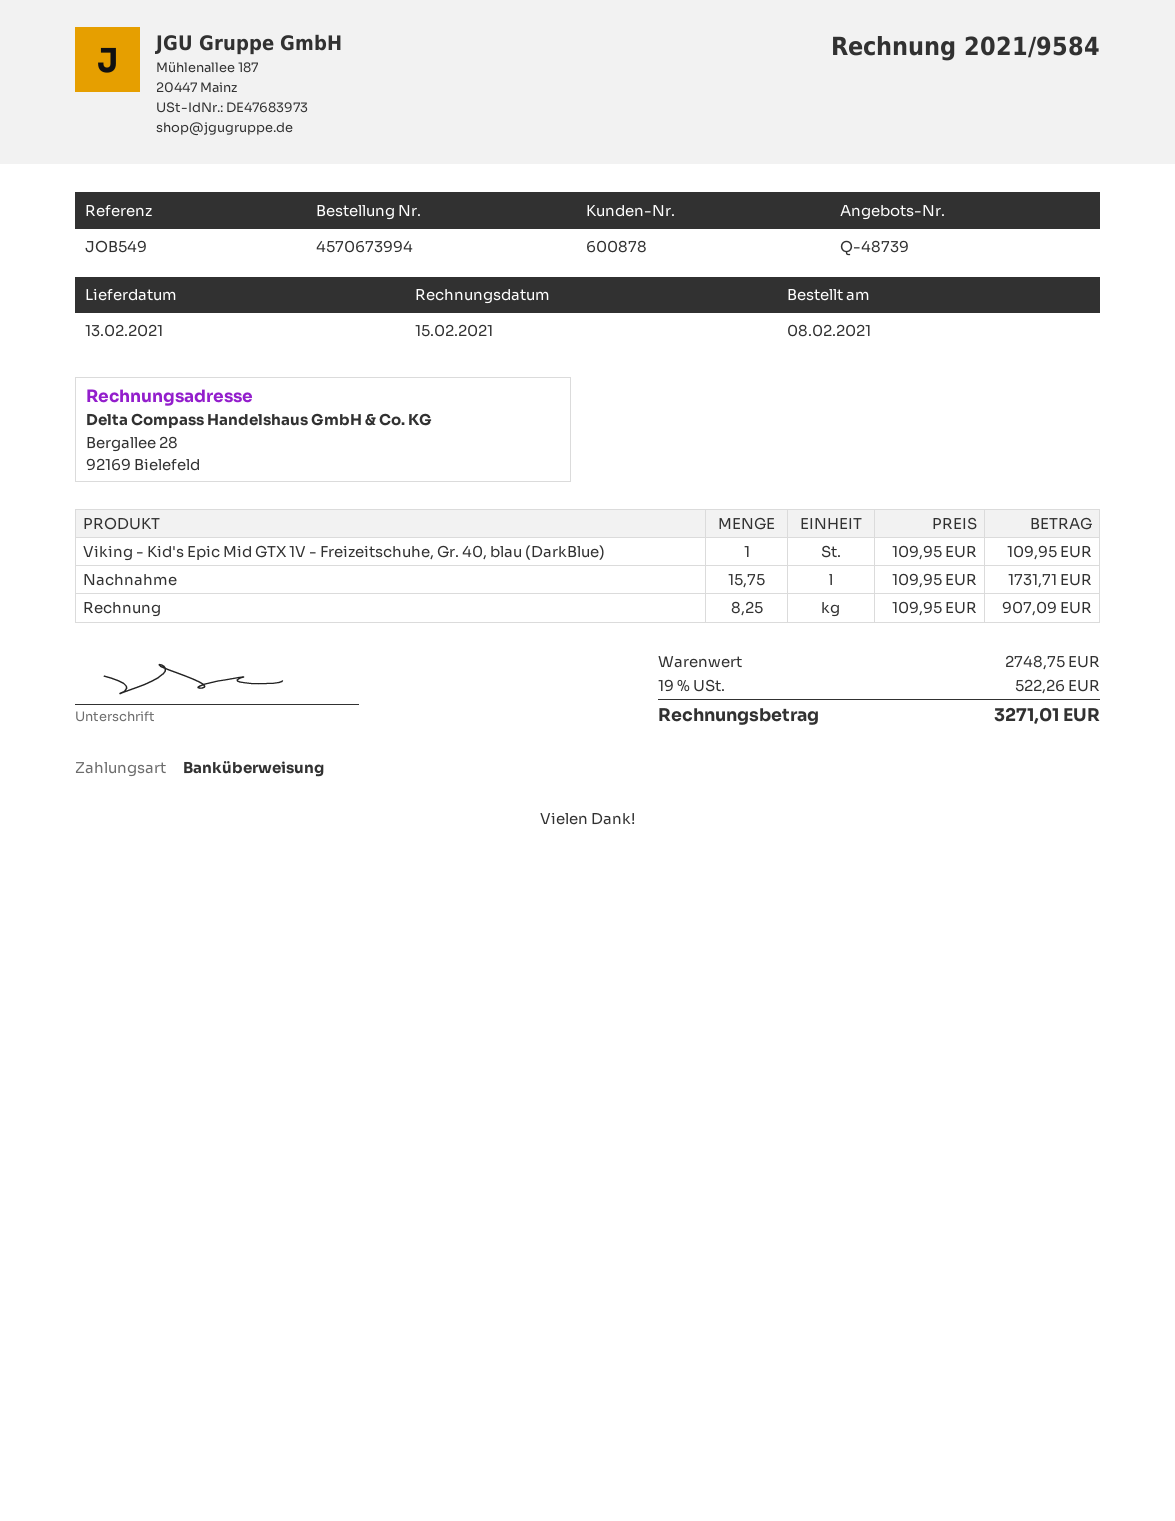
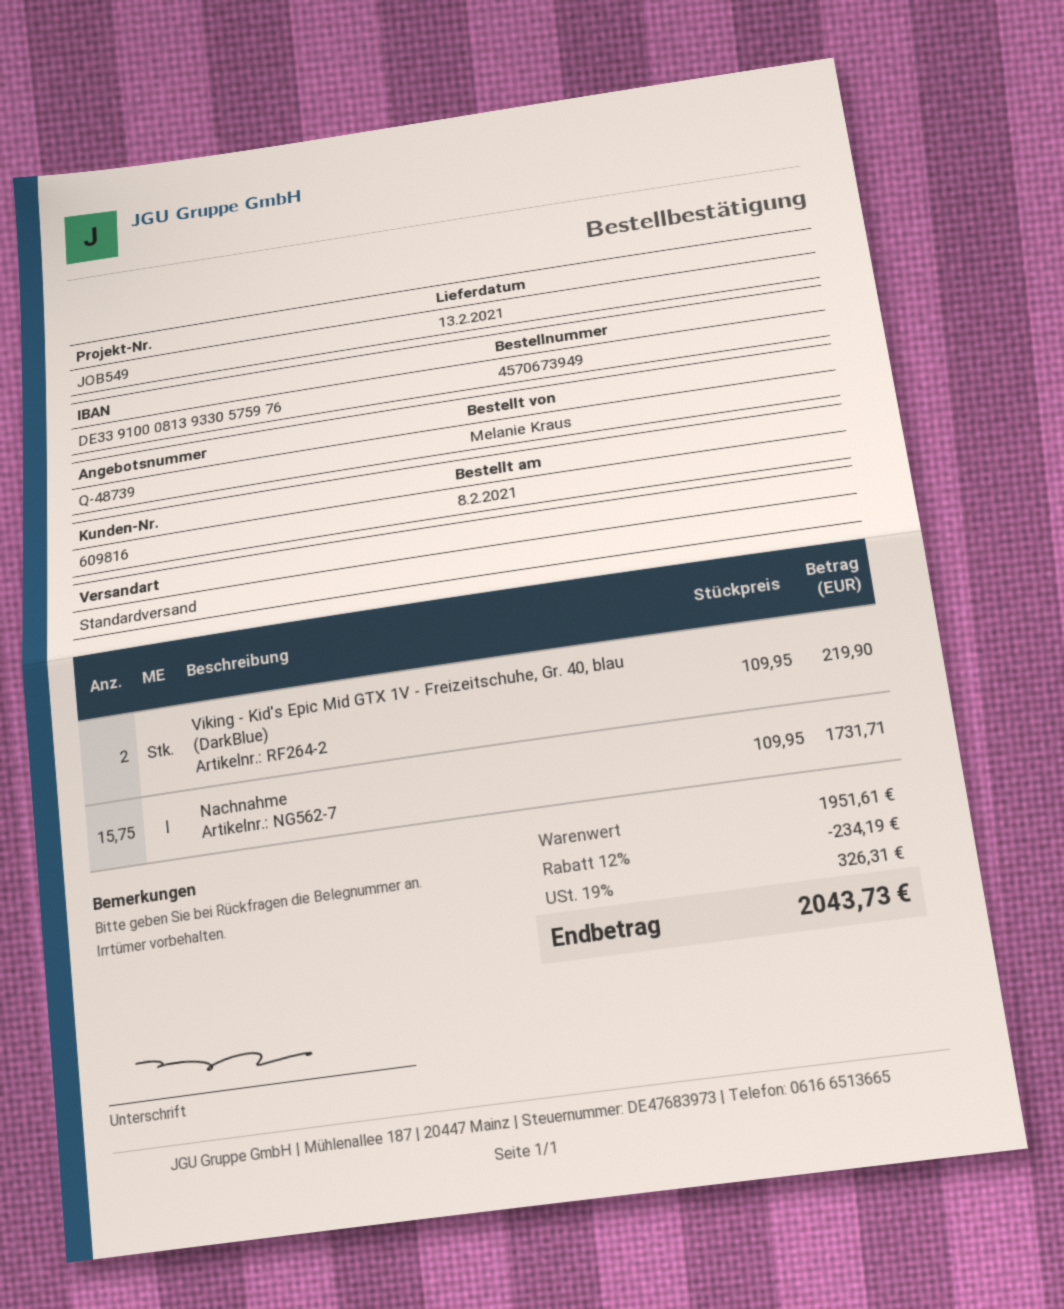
order number: 4570673994 -> 4570673949
customer number: 600878 -> 609816
Viking - Kid's Epic Mid GTX 1V - Freizeitschuhe, Gr. 40, blau (DarkBlue): 1 x 109.95 = 109.95 -> 2 x 109.95 = 219.90
Rechnung: 8.25 x 109.95 = 907.09 -> none
subtotal: 2748.75 -> 1951.61
discount: none -> 12% = 234.19
tax: 19% = 522.26 -> 19% = 326.31
total: 3271.01 -> 2043.73

